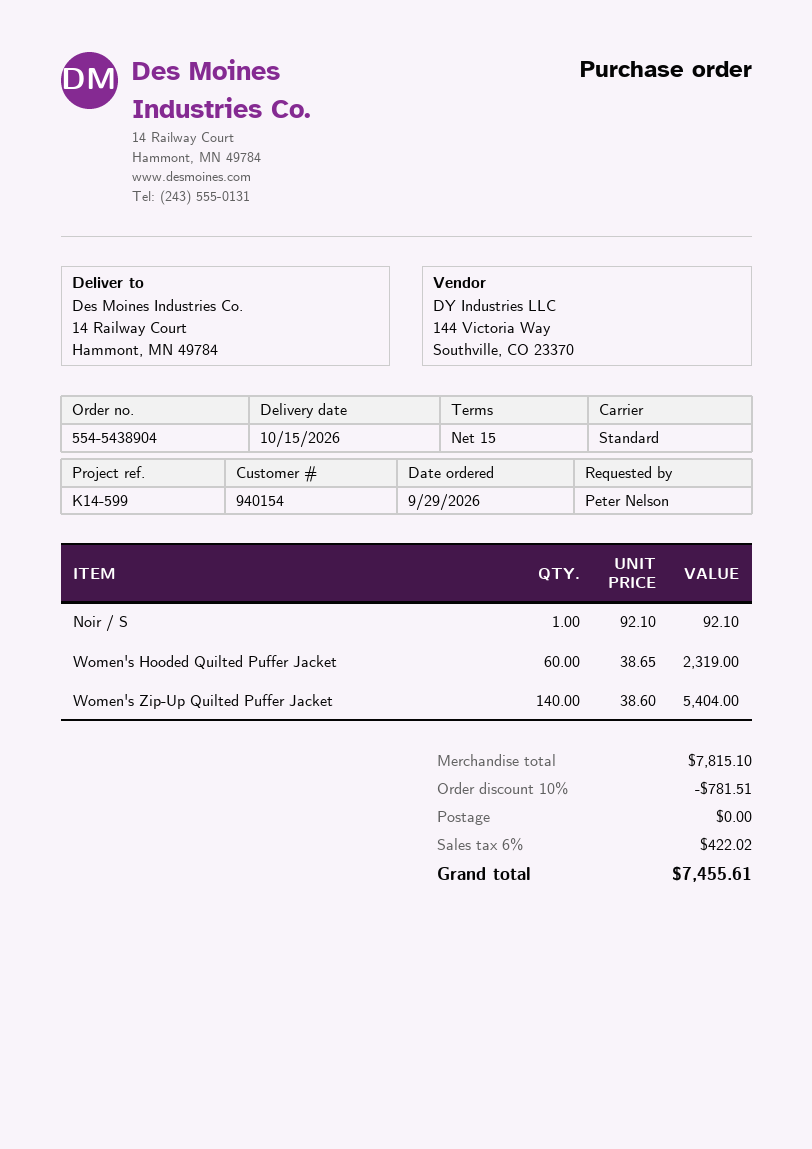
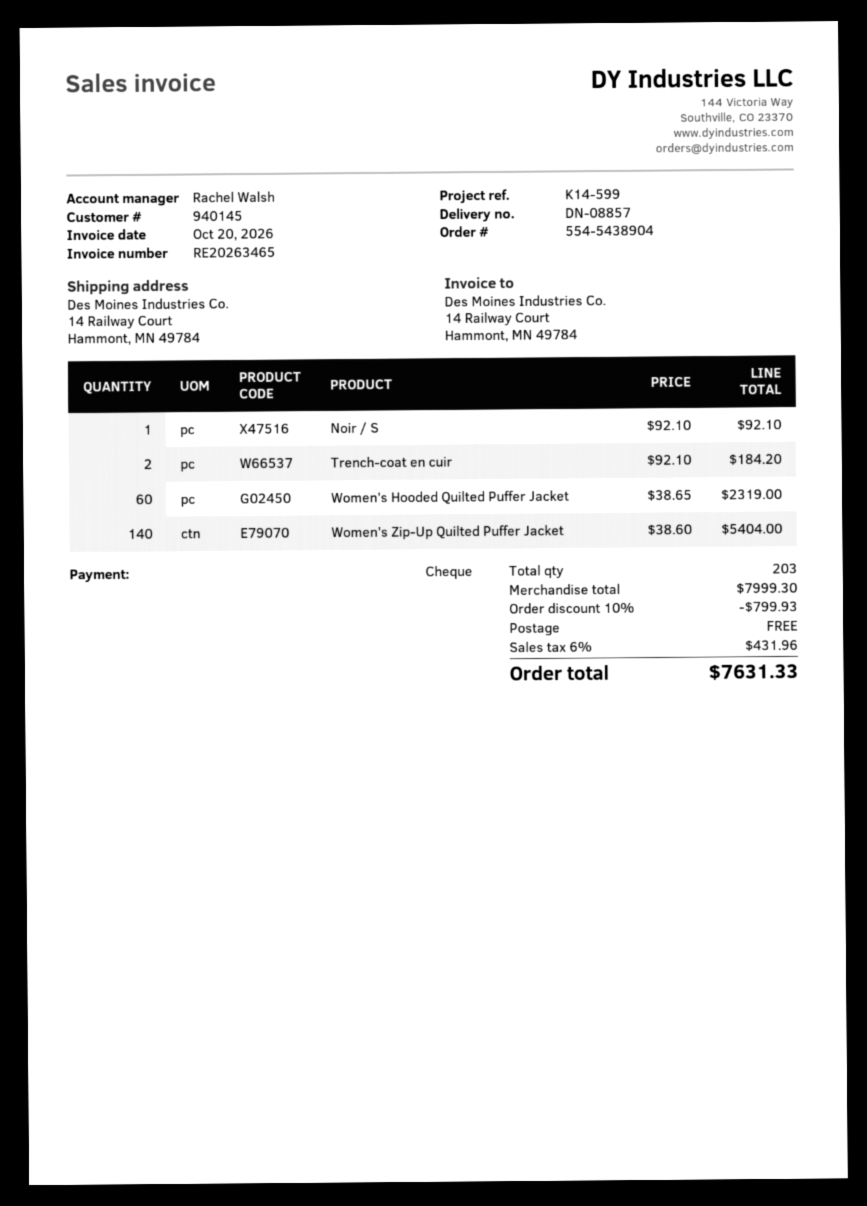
customer number: 940154 -> 940145
Trench-coat en cuir: none -> 2 x 92.10 = 184.20
subtotal: 7815.10 -> 7999.30
discount: 10% = 781.51 -> 10% = 799.93
tax: 6% = 422.02 -> 6% = 431.96
total: 7455.61 -> 7631.33

